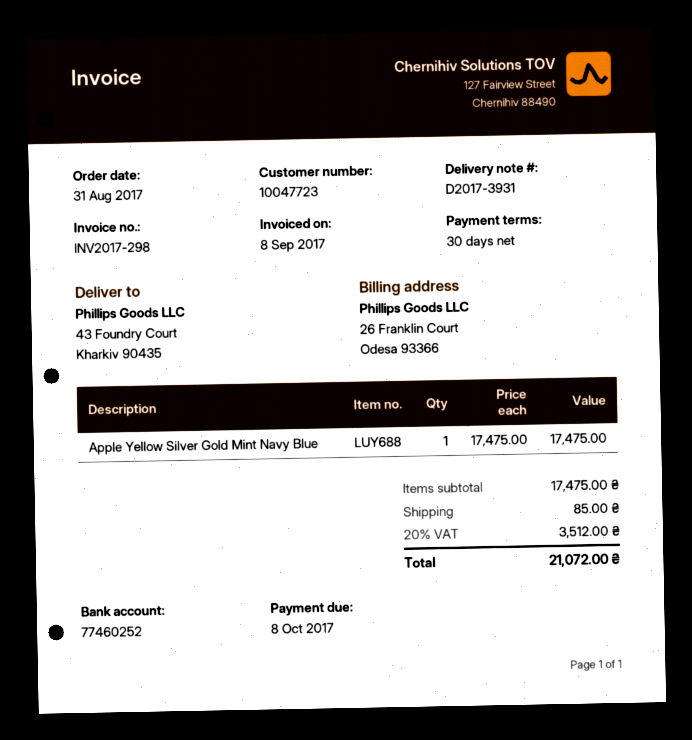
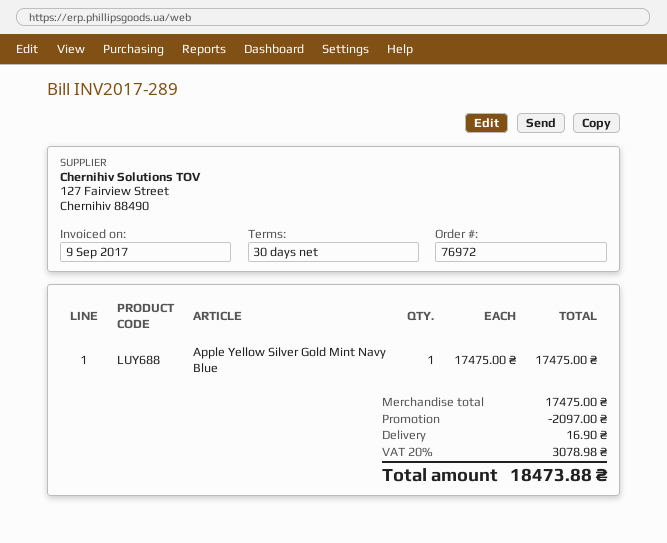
invoice number: INV2017-298 -> INV2017-289
invoice date: 2017-09-08 -> 2017-09-09
discount: none -> 2097.00
shipping: 85.00 -> 16.90
tax: 20% = 3512.00 -> 20% = 3078.98
total: 21072.00 -> 18473.88

